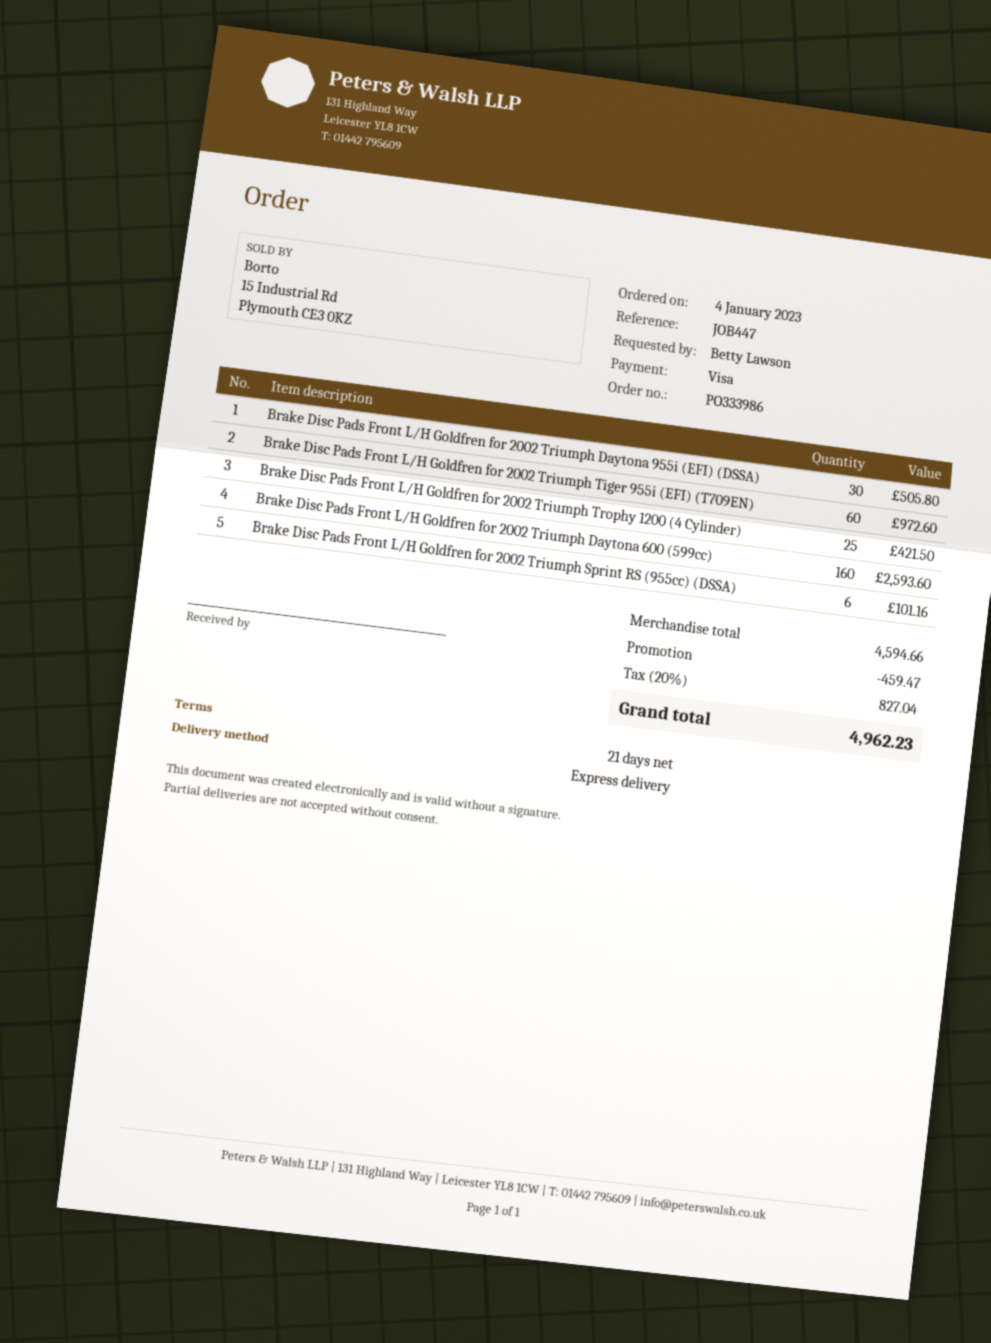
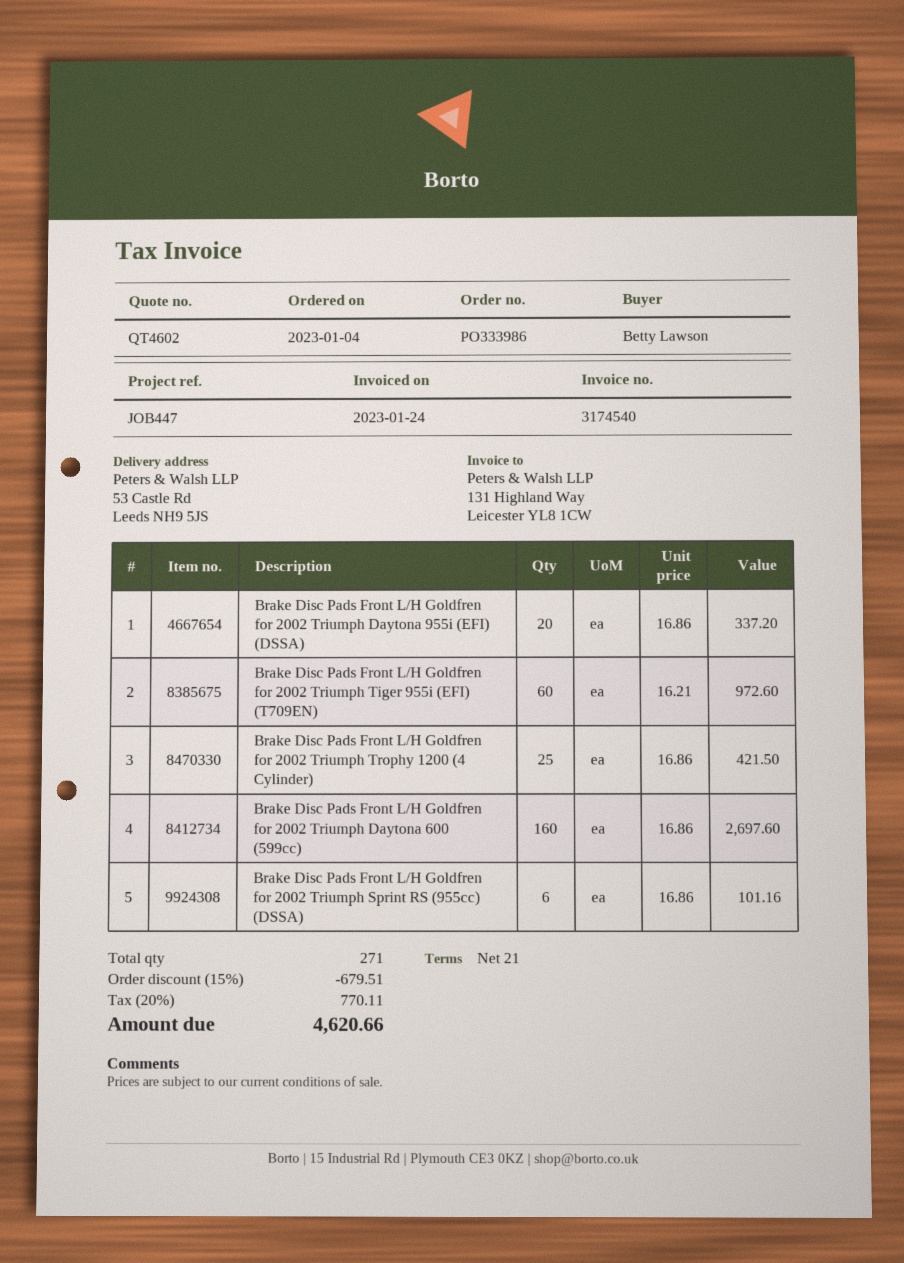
Brake Disc Pads Front L/H Goldfren for 2002 Triumph Daytona 955i (EFI) (DSSA): 30 for 505.80 -> 20 for 337.20
Brake Disc Pads Front L/H Goldfren for 2002 Triumph Daytona 600 (599cc): 160 for 2593.60 -> 160 for 2697.60
discount: 459.47 -> 679.51
tax: 20% = 827.04 -> 20% = 770.11
total: 4962.23 -> 4620.66

